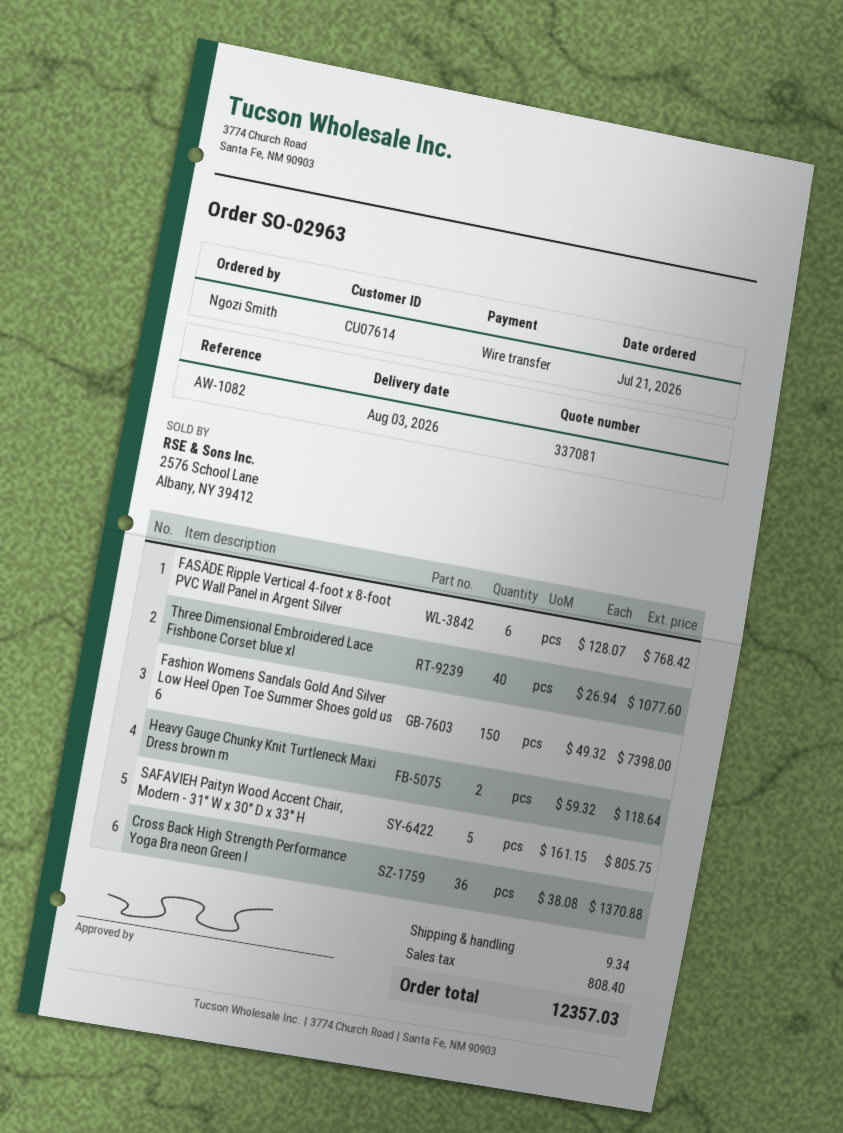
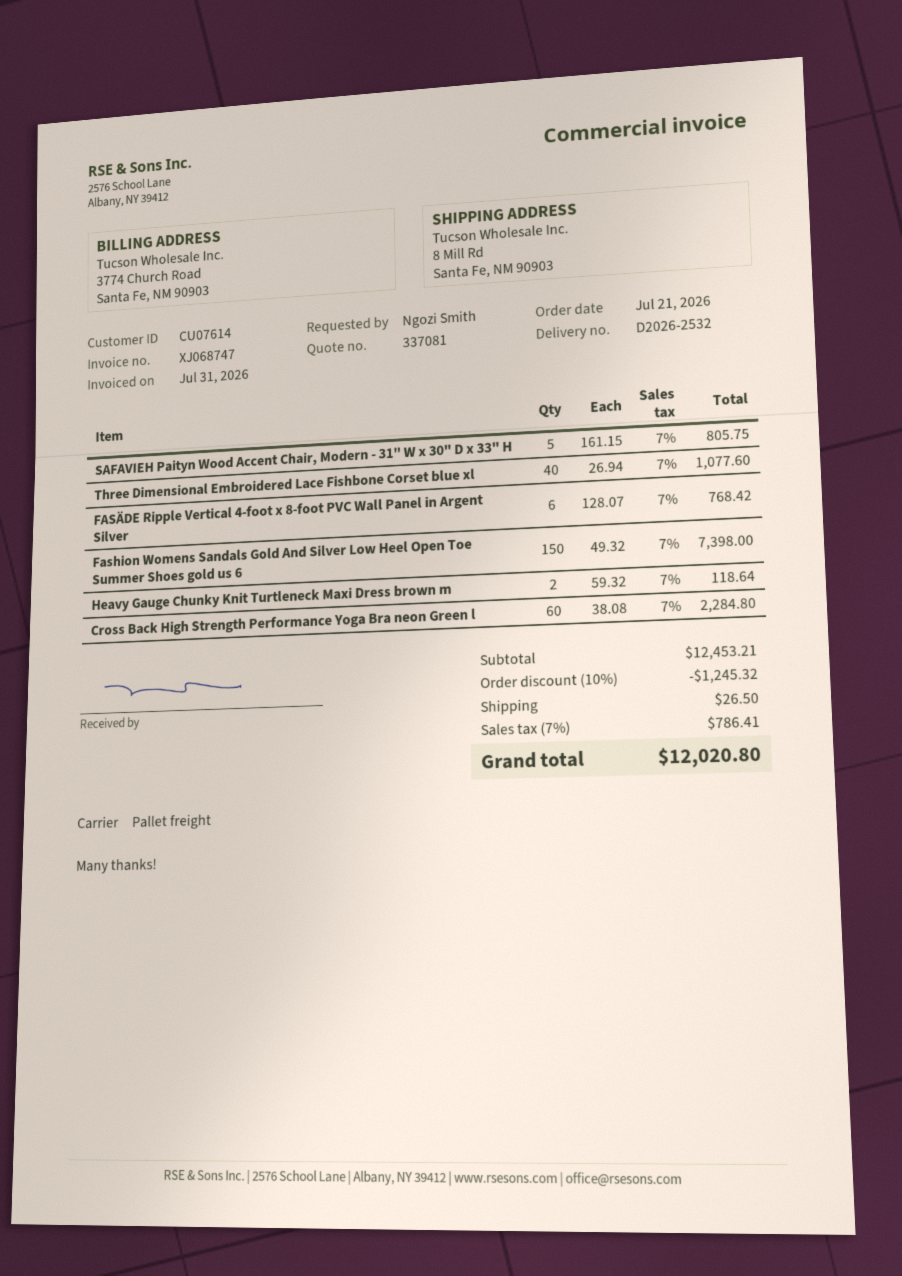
Cross Back High Strength Performance Yoga Bra neon Green l: 36 x 38.08 = 1370.88 -> 60 x 38.08 = 2284.80
discount: none -> 10% = 1245.32
shipping: 9.34 -> 26.50
tax: 808.40 -> 786.41
total: 12357.03 -> 12020.80

